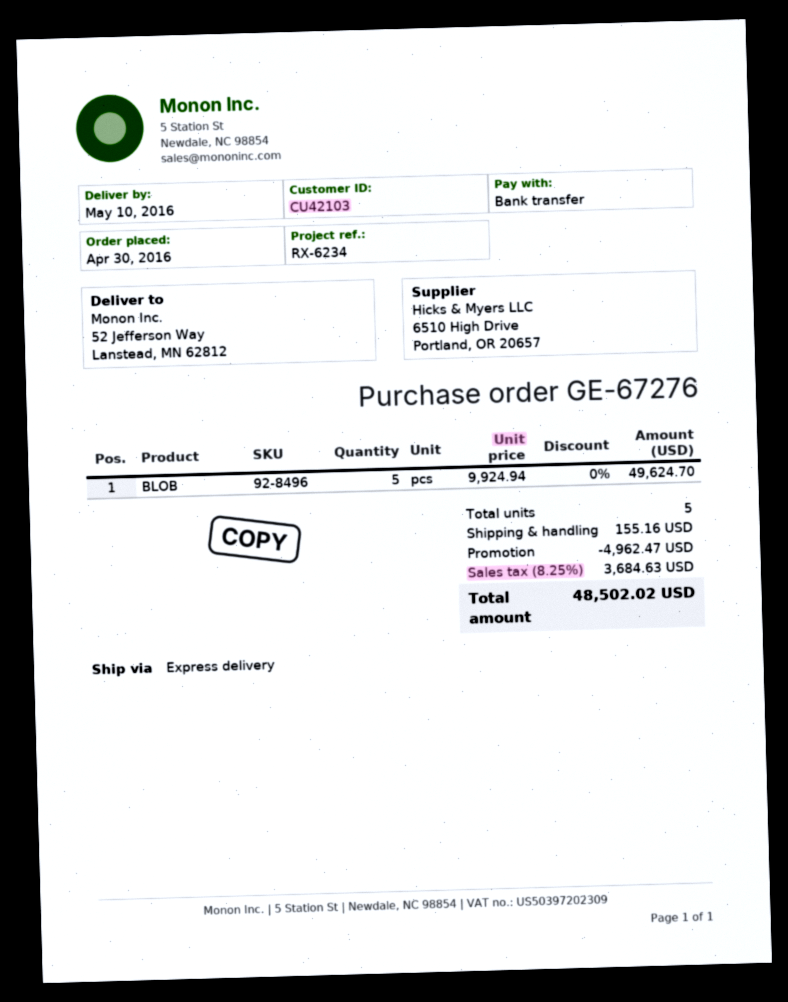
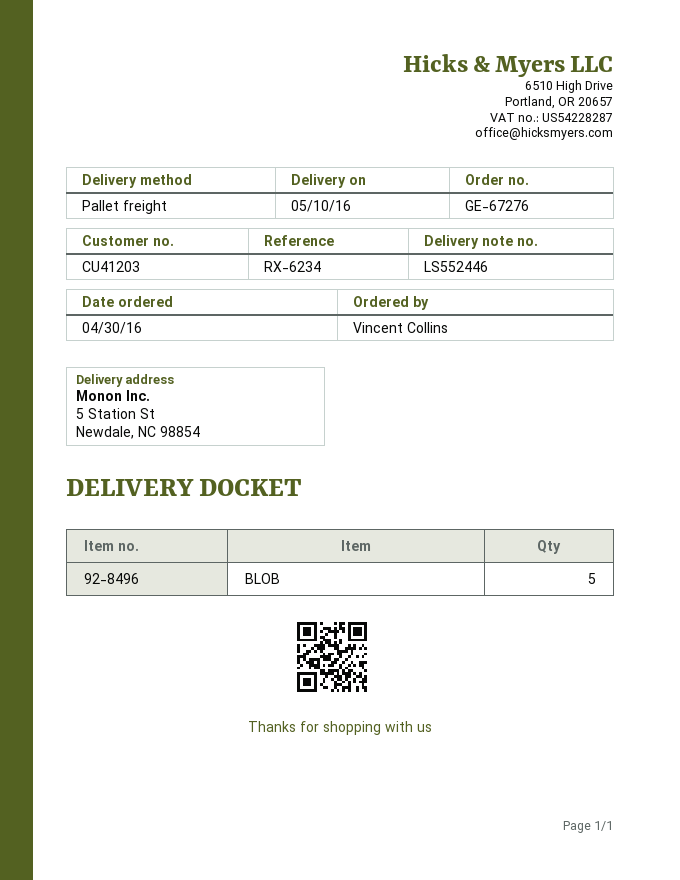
customer number: CU42103 -> CU41203
shipping method: express -> pallet freight
ship to: 52 Jefferson Way, Lanstead, MN 62812 -> 5 Station St, Newdale, NC 98854

